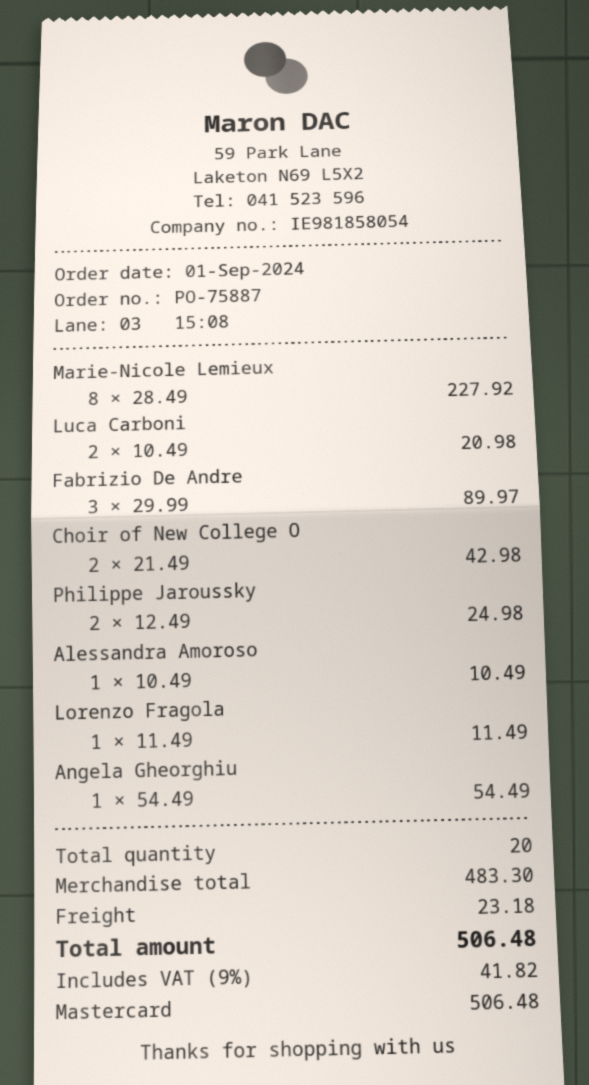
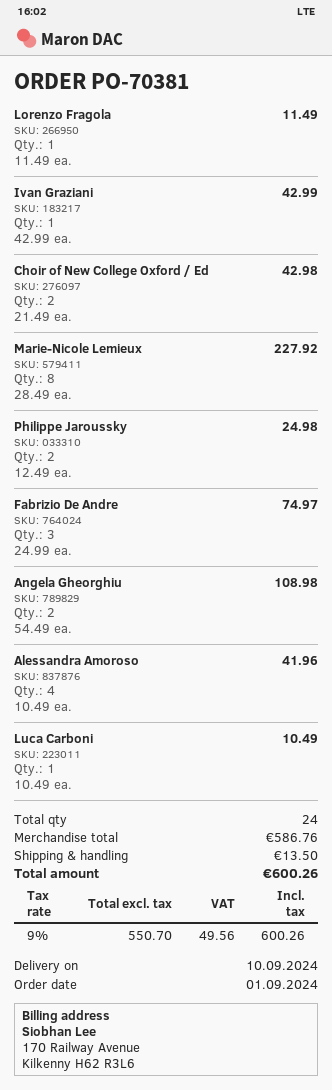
order number: PO-75887 -> PO-70381
Luca Carboni: 2 x 10.49 = 20.98 -> 1 x 10.49 = 10.49
Fabrizio De Andre: 3 x 29.99 = 89.97 -> 3 x 24.99 = 74.97
Alessandra Amoroso: 1 x 10.49 = 10.49 -> 4 x 10.49 = 41.96
Angela Gheorghiu: 1 x 54.49 = 54.49 -> 2 x 54.49 = 108.98
Ivan Graziani: none -> 1 x 42.99 = 42.99
total quantity: 20 -> 24
subtotal: 483.30 -> 586.76
shipping: 23.18 -> 13.50
tax: 9% = 41.82 -> 9% = 49.56
total: 506.48 -> 600.26

